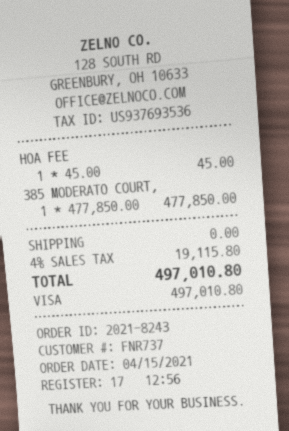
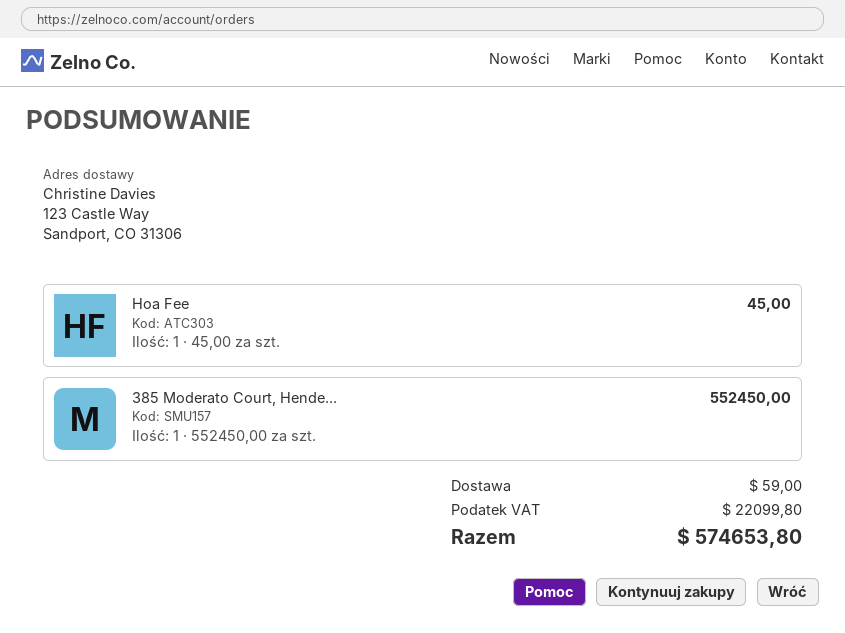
385 MODERATO COURT,: 1 x 477850.00 = 477850.00 -> 1 x 552450.00 = 552450.00
shipping: 0.00 -> 59.00
tax: 19115.80 -> 22099.80
total: 497010.80 -> 574653.80

